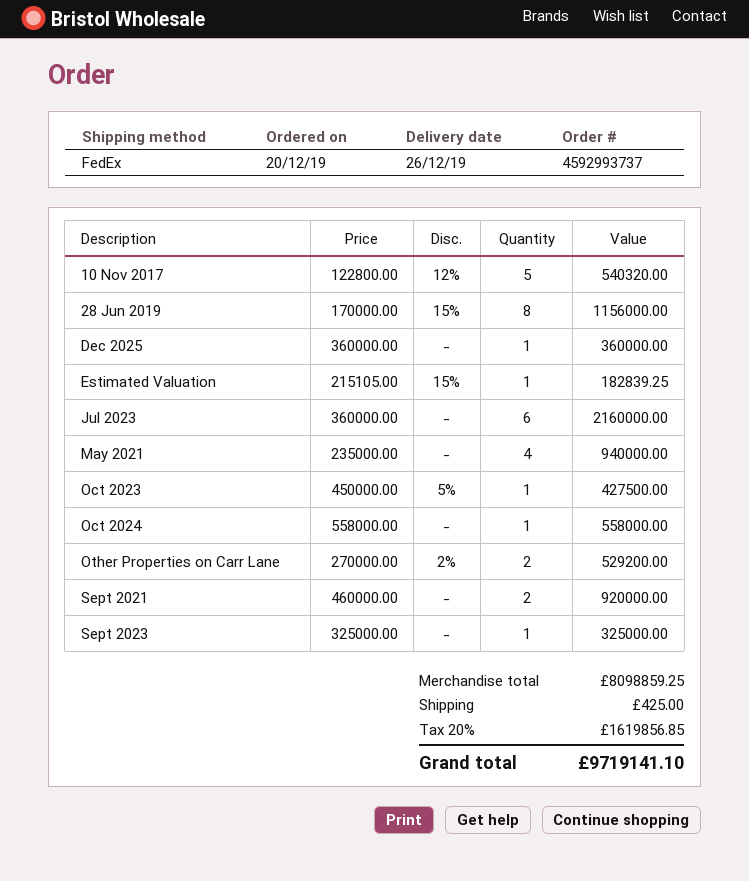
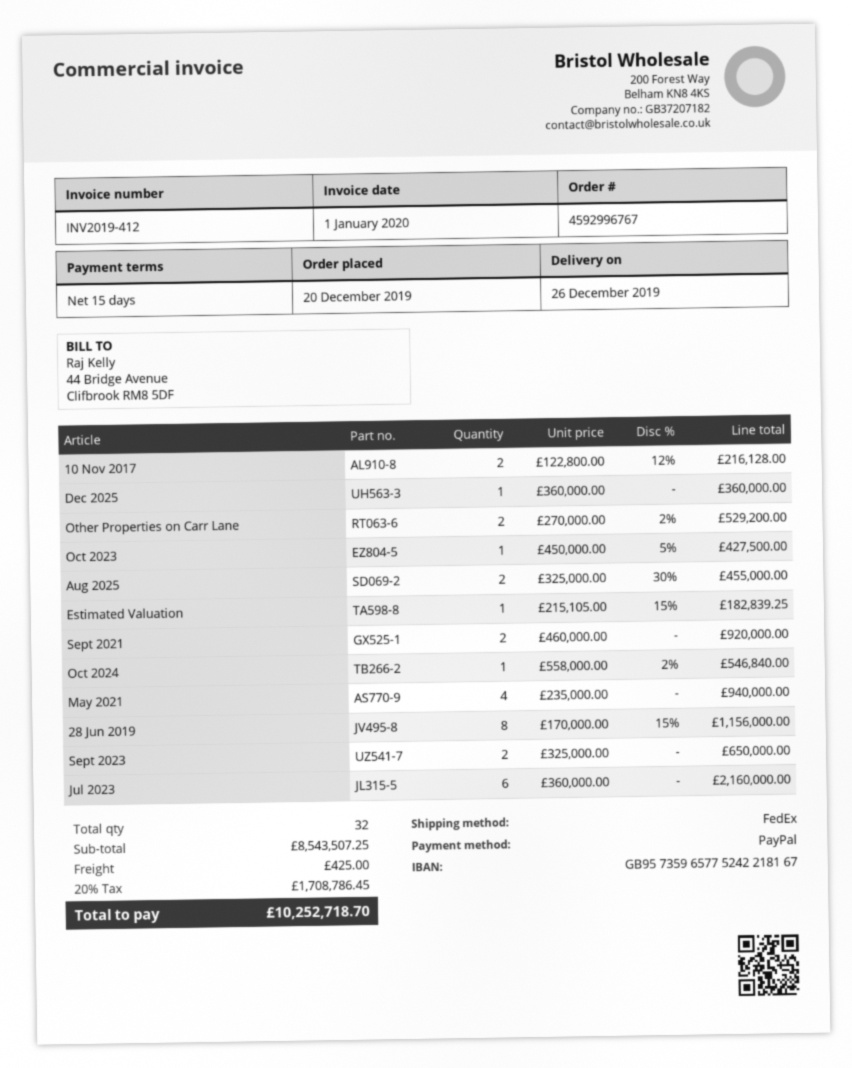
order number: 4592993737 -> 4592996767
10 Nov 2017: 5 x 122800.00 - 12% = 540320.00 -> 2 x 122800.00 - 12% = 216128.00
Oct 2024: 1 x 558000.00 = 558000.00 -> 1 x 558000.00 - 2% = 546840.00
Sept 2023: 1 x 325000.00 = 325000.00 -> 2 x 325000.00 = 650000.00
Aug 2025: none -> 2 x 325000.00 - 30% = 455000.00
subtotal: 8098859.25 -> 8543507.25
tax: 20% = 1619856.85 -> 20% = 1708786.45
total: 9719141.10 -> 10252718.70

